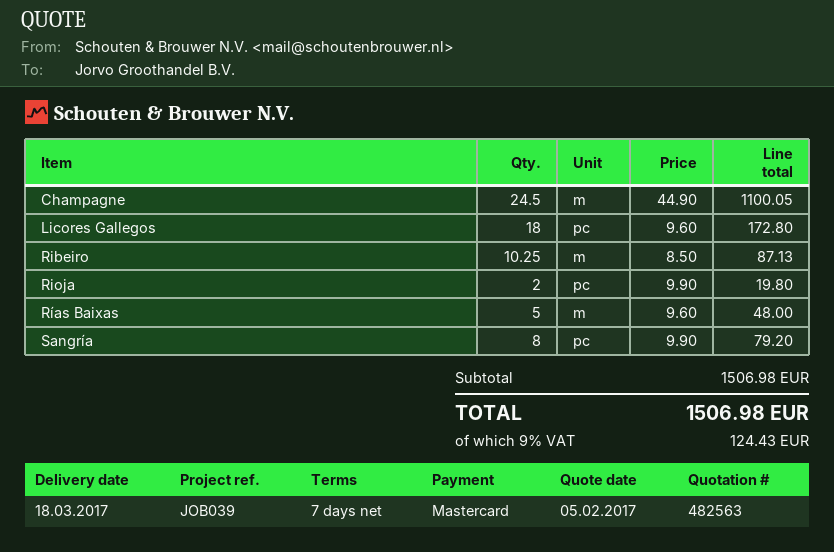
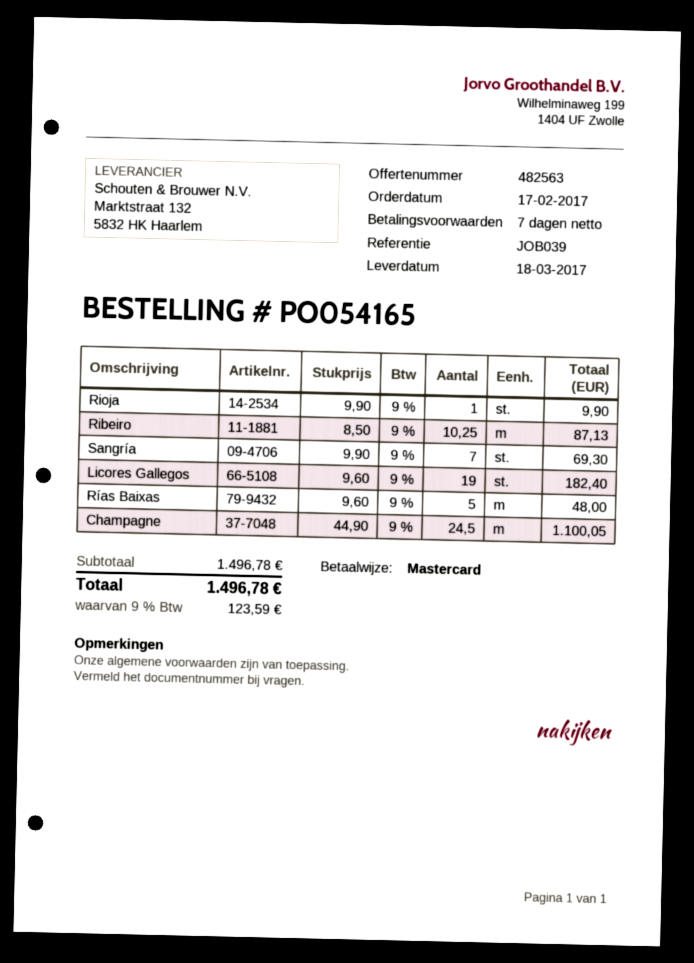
Licores Gallegos: 18 x 9.60 = 172.80 -> 19 x 9.60 = 182.40
Rioja: 2 x 9.90 = 19.80 -> 1 x 9.90 = 9.90
Sangría: 8 x 9.90 = 79.20 -> 7 x 9.90 = 69.30
subtotal: 1506.98 -> 1496.78
tax: 9% = 124.43 -> 9% = 123.59
total: 1506.98 -> 1496.78

